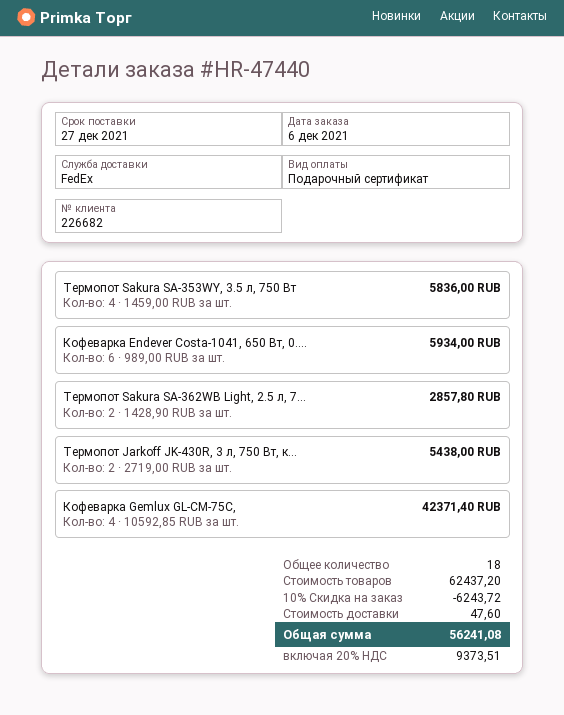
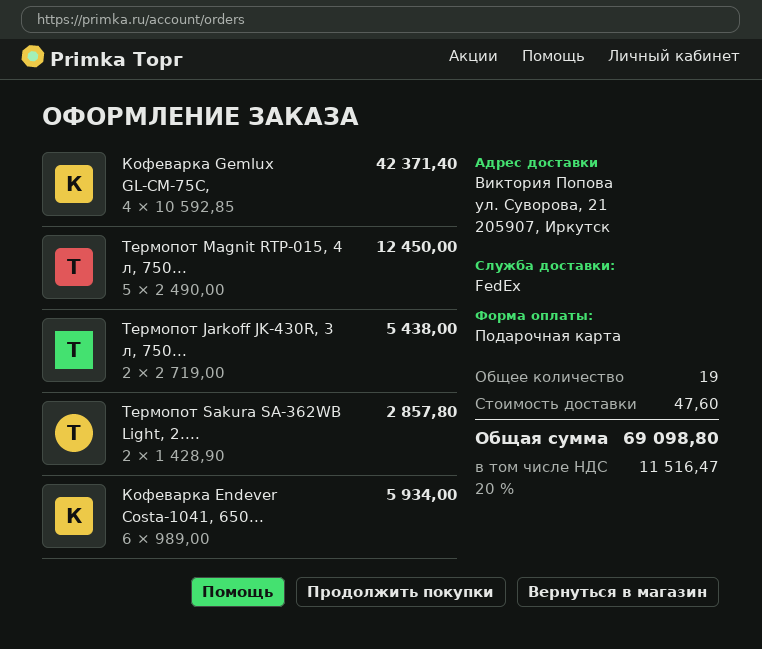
Термопот Sakura SA-353WY, 3.5 л, 750 Вт: 4 x 1459.00 = 5836.00 -> none
Термопот Magnit RTP-015, 4 л, 750...: none -> 5 x 2490.00 = 12450.00
total quantity: 18 -> 19
discount: 10% = 6243.72 -> none
tax: 20% = 9373.51 -> 20% = 11516.47
total: 56241.08 -> 69098.80

